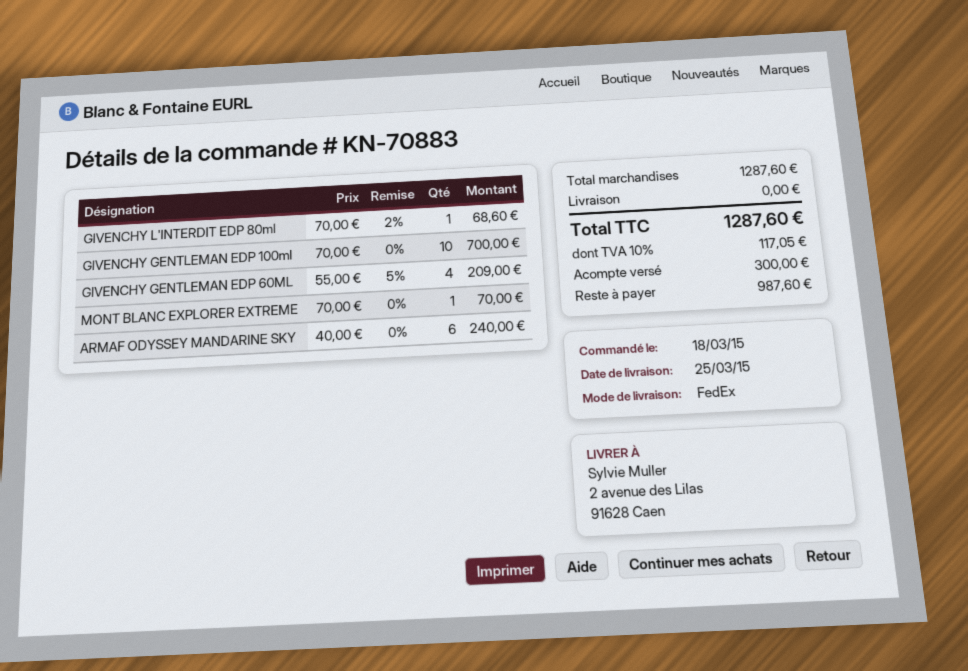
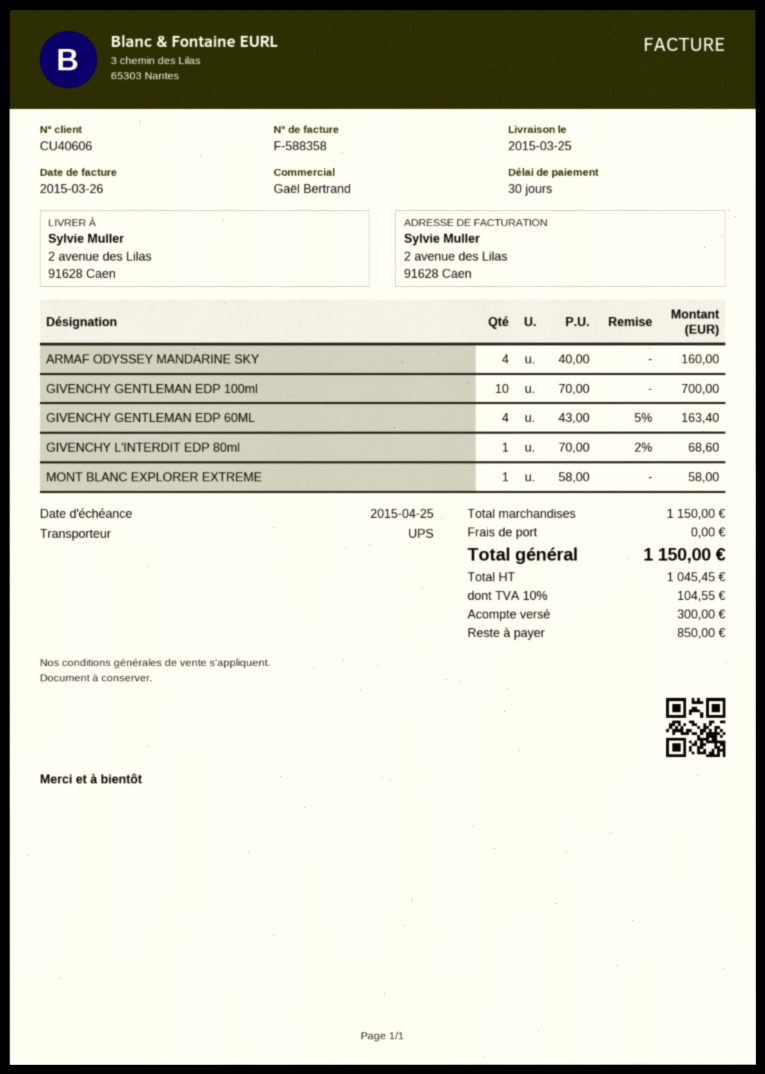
shipping method: FedEx -> UPS
GIVENCHY GENTLEMAN EDP 60ML: 4 x 55.00 - 5% = 209.00 -> 4 x 43.00 - 5% = 163.40
MONT BLANC EXPLORER EXTREME: 1 x 70.00 = 70.00 -> 1 x 58.00 = 58.00
ARMAF ODYSSEY MANDARINE SKY: 6 x 40.00 = 240.00 -> 4 x 40.00 = 160.00
subtotal: 1287.60 -> 1150.00
tax: 10% = 117.05 -> 10% = 104.55
total: 1287.60 -> 1150.00
balance: 987.60 -> 850.00

